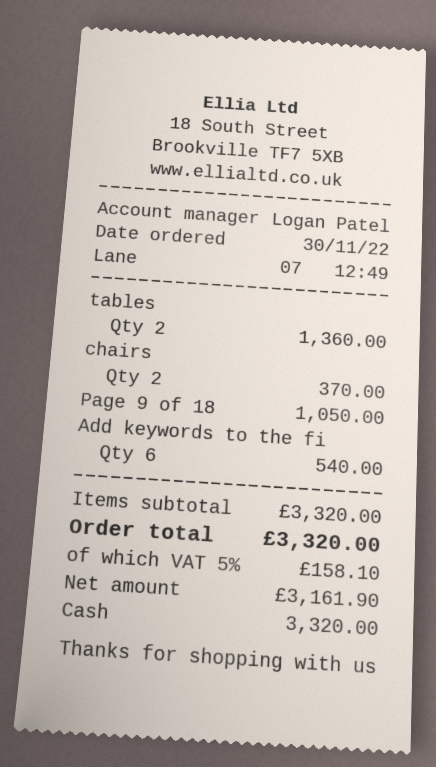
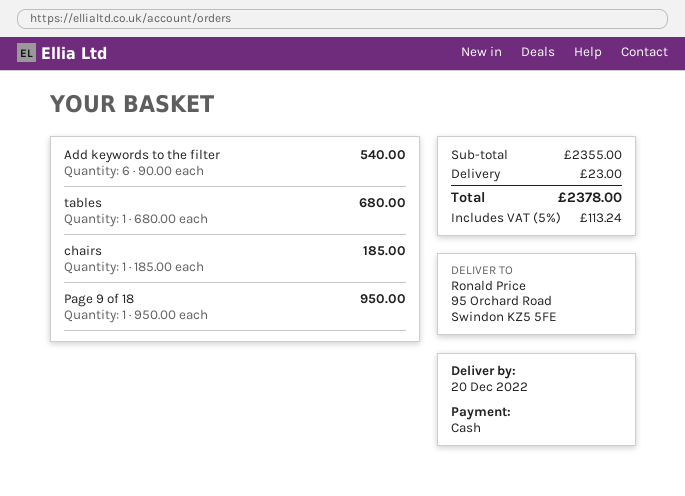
tables: 2 for 1360.00 -> 1 for 680.00
chairs: 2 for 370.00 -> 1 for 185.00
Page 9 of 18: 1 for 1050.00 -> 1 for 950.00
subtotal: 3320.00 -> 2355.00
shipping: none -> 23.00
tax: 5% = 158.10 -> 5% = 113.24
total: 3320.00 -> 2378.00

